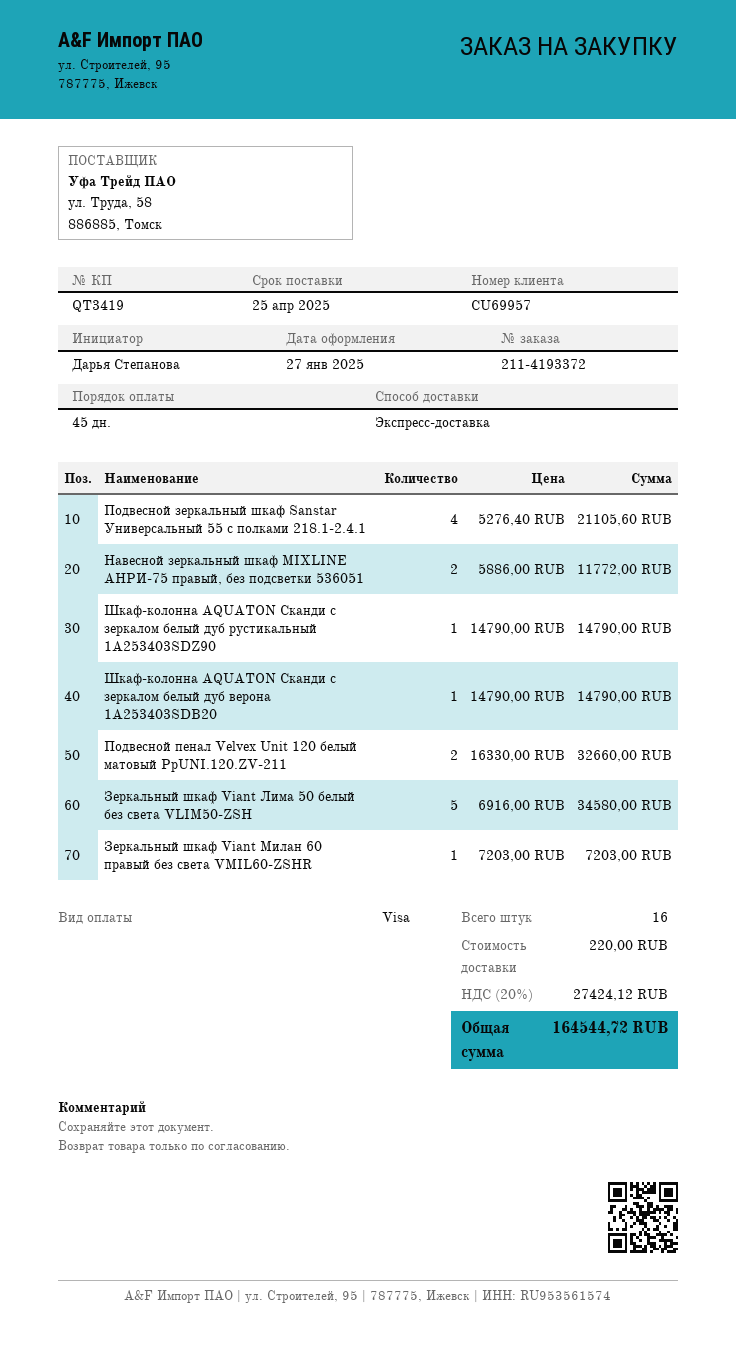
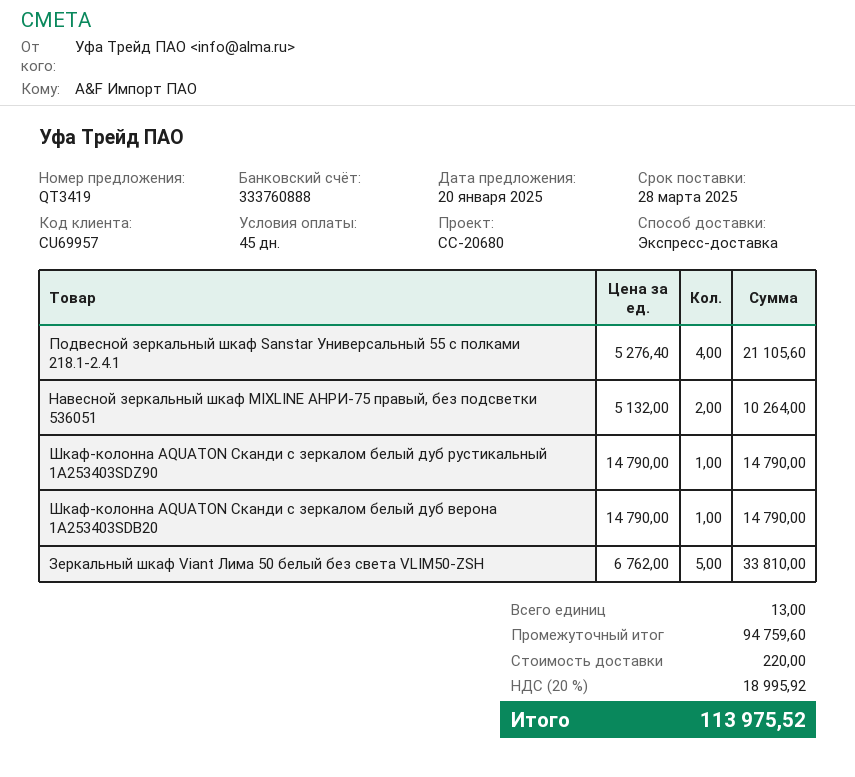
delivery date: 2025-04-25 -> 2025-03-28
Навесной зеркальный шкаф MIXLINE АНРИ-75 правый, без подсветки 536051: 2 x 5886.00 = 11772.00 -> 2 x 5132.00 = 10264.00
Подвесной пенал Velvex Unit 120 белый матовый PpUNI.120.ZV-211: 2 x 16330.00 = 32660.00 -> none
Зеркальный шкаф Viant Лима 50 белый без света VLIM50-ZSH: 5 x 6916.00 = 34580.00 -> 5 x 6762.00 = 33810.00
Зеркальный шкаф Viant Милан 60 правый без света VMIL60-ZSHR: 1 x 7203.00 = 7203.00 -> none
total quantity: 16 -> 13
tax: 20% = 27424.12 -> 20% = 18995.92
total: 164544.72 -> 113975.52

